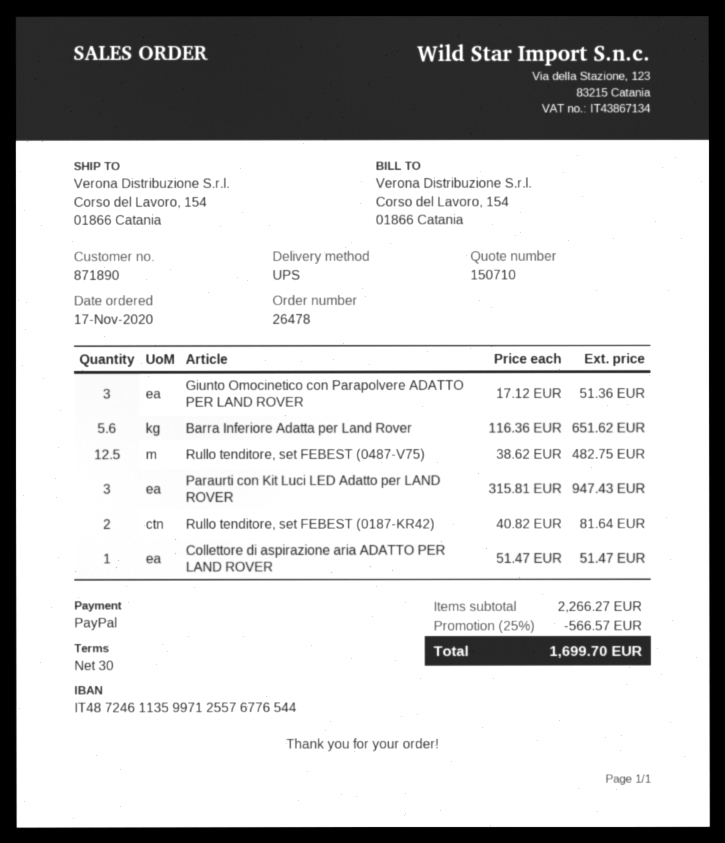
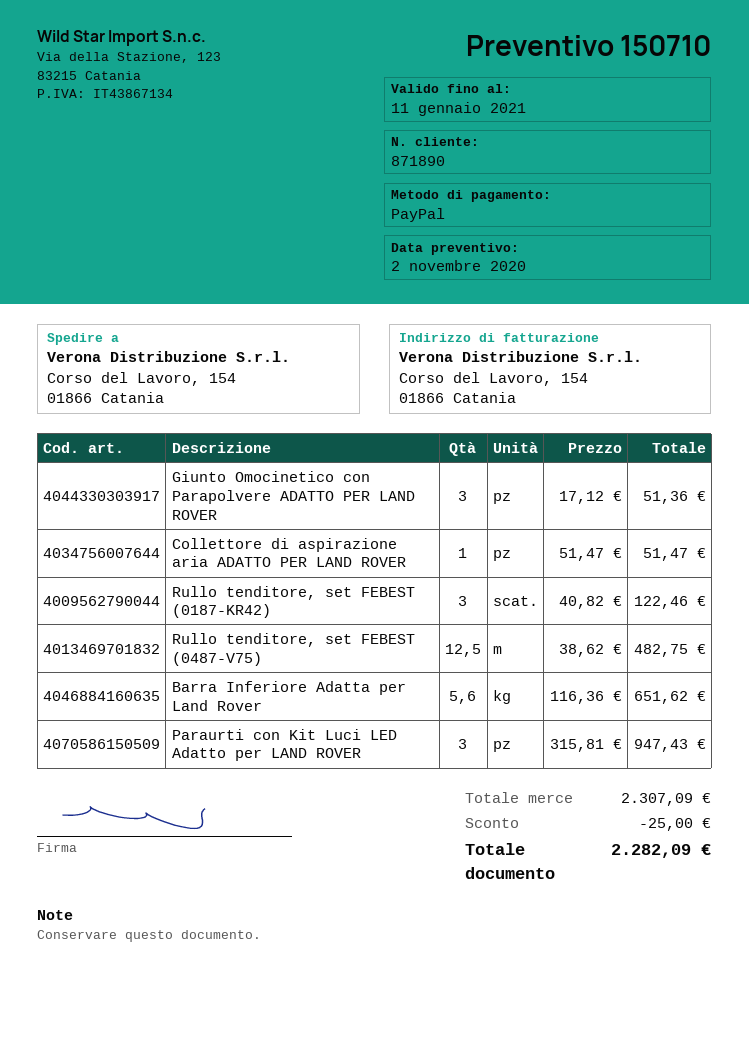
Rullo tenditore, set FEBEST (0187-KR42): 2 x 40.82 = 81.64 -> 3 x 40.82 = 122.46
subtotal: 2266.27 -> 2307.09
discount: 566.57 -> 25.00
total: 1699.70 -> 2282.09

